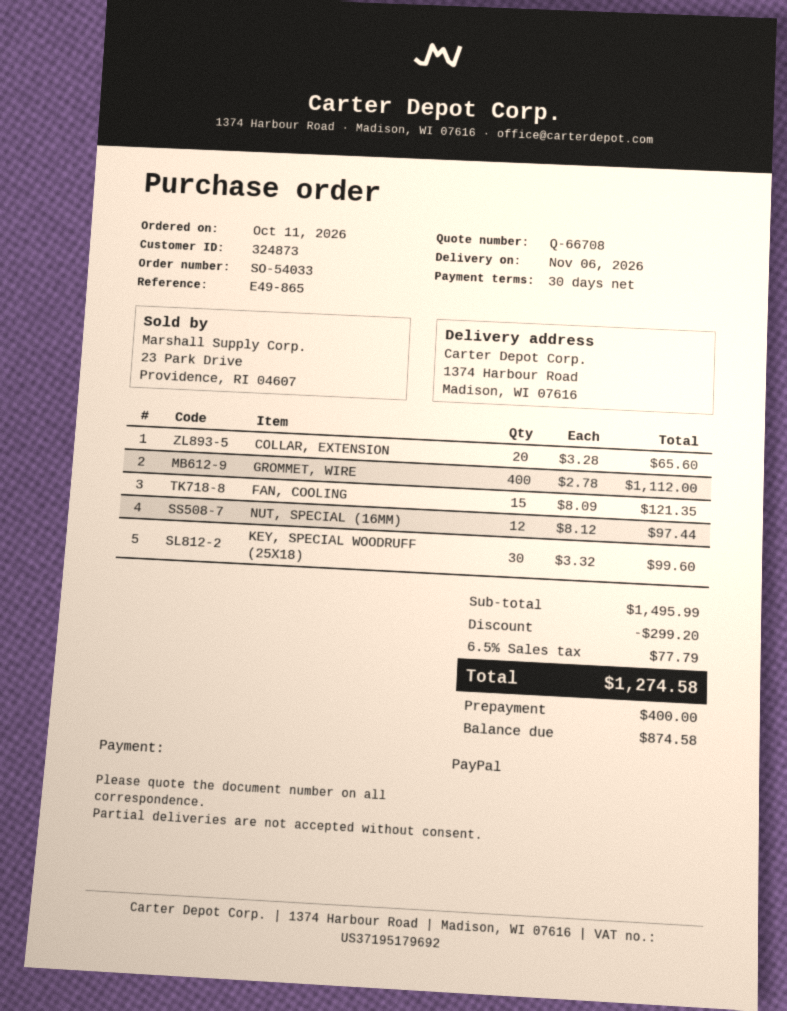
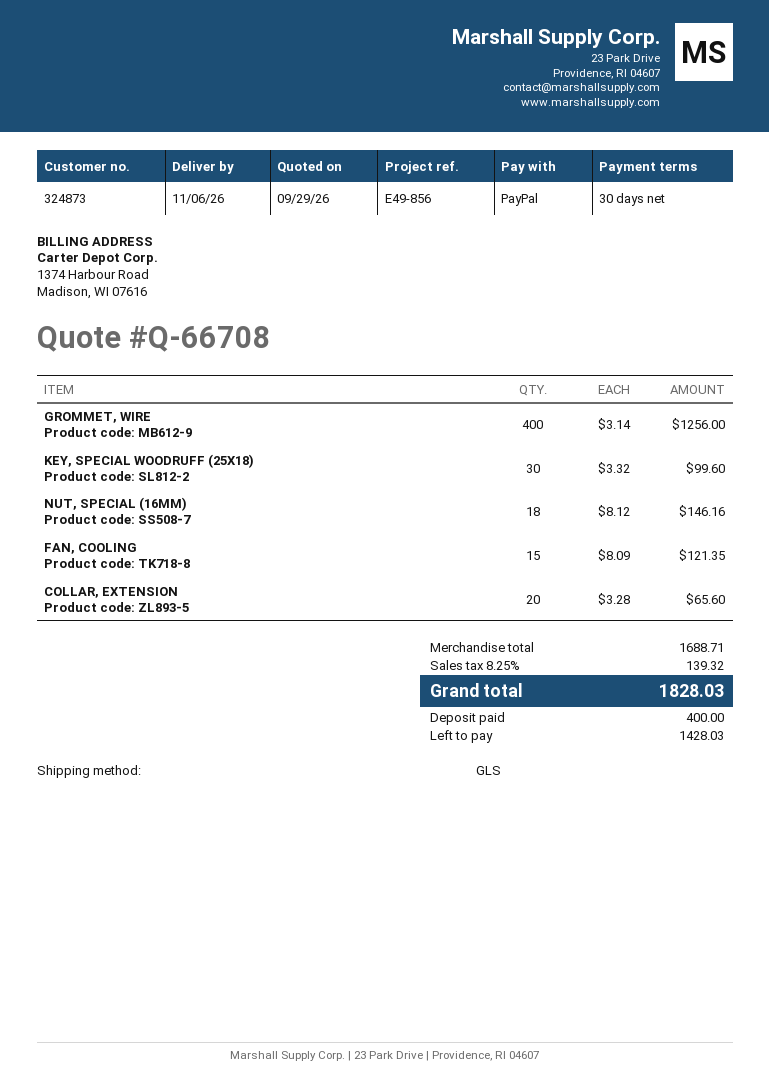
reference: E49-865 -> E49-856
GROMMET, WIRE: 400 x 2.78 = 1112.00 -> 400 x 3.14 = 1256.00
NUT, SPECIAL (16MM): 12 x 8.12 = 97.44 -> 18 x 8.12 = 146.16
subtotal: 1495.99 -> 1688.71
discount: 299.20 -> none
tax: 6.5% = 77.79 -> 8.25% = 139.32
total: 1274.58 -> 1828.03
balance: 874.58 -> 1428.03

